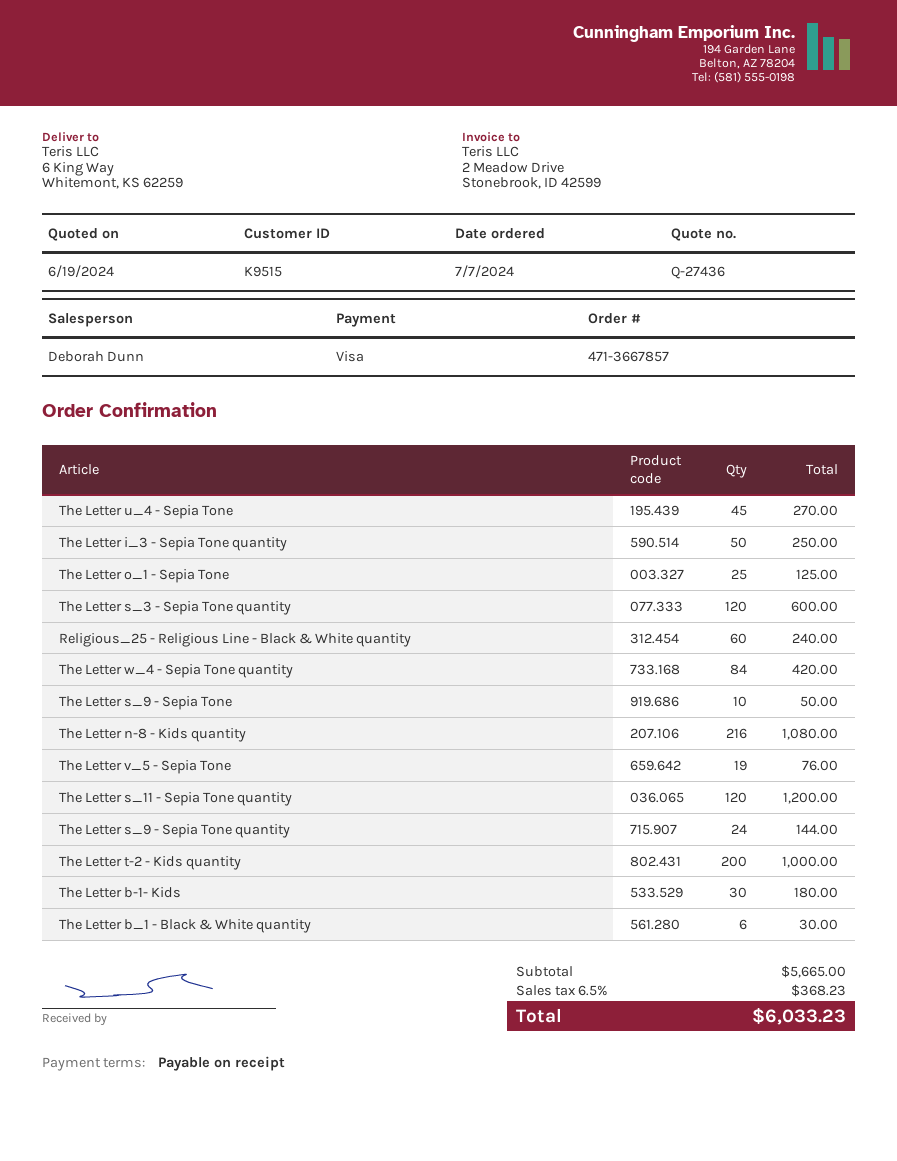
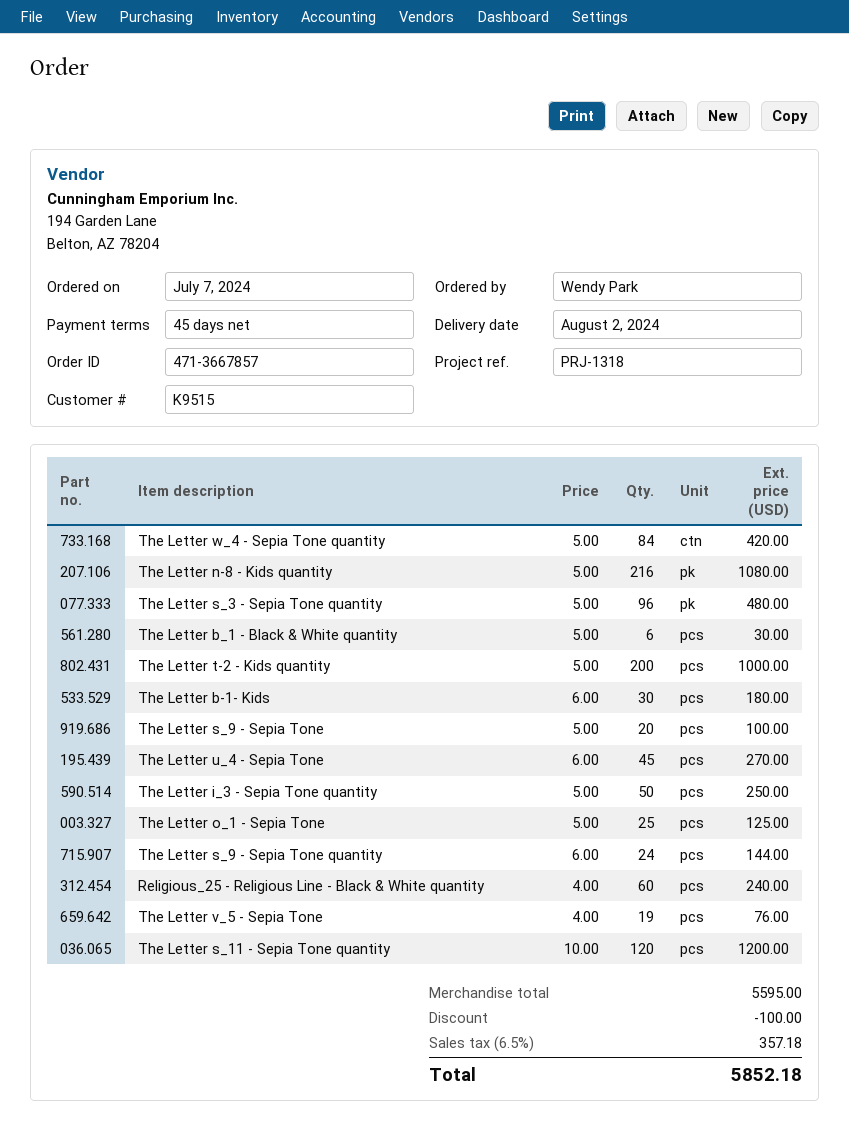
payment terms: on receipt -> 45 days
The Letter s_3 - Sepia Tone quantity: 120 for 600.00 -> 96 for 480.00
The Letter s_9 - Sepia Tone: 10 for 50.00 -> 20 for 100.00
subtotal: 5665.00 -> 5595.00
discount: none -> 100.00
tax: 6.5% = 368.23 -> 6.5% = 357.18
total: 6033.23 -> 5852.18

